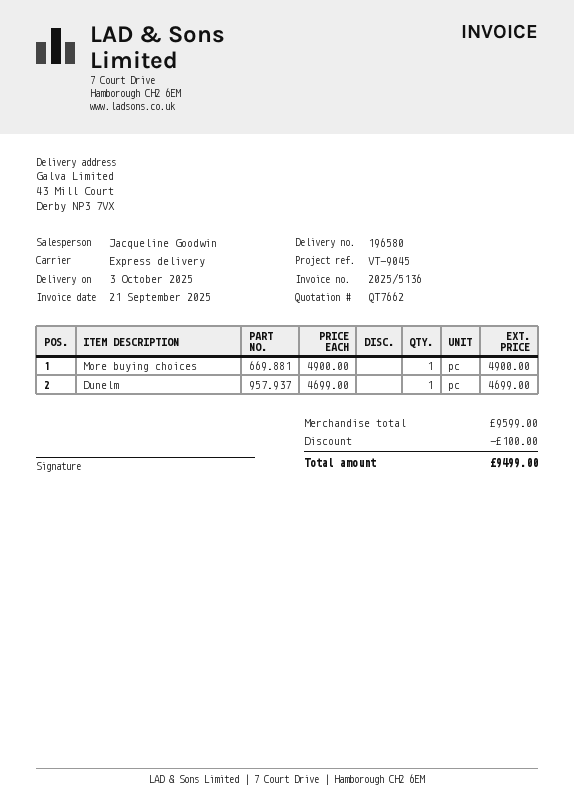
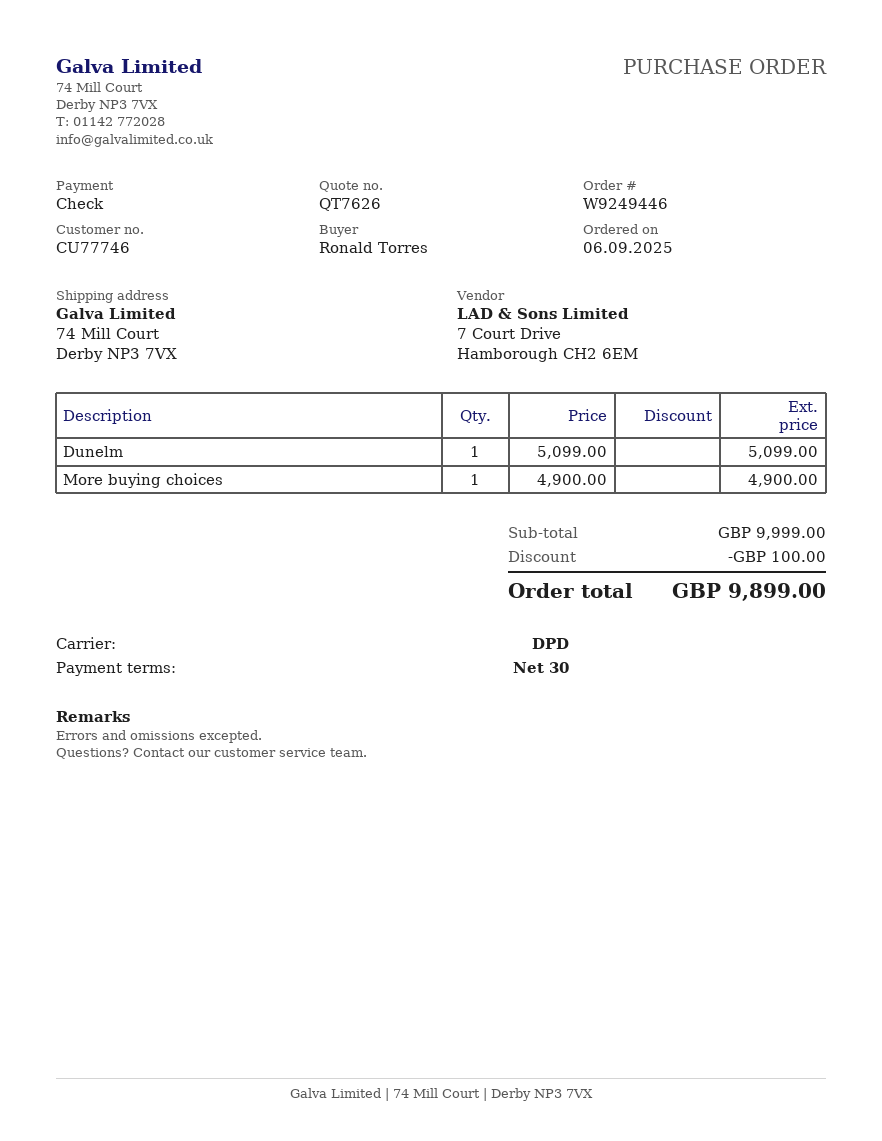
quote number: QT7662 -> QT7626
shipping method: express -> DPD
ship to: 43 Mill Court, Derby NP3 7VX -> 74 Mill Court, Derby NP3 7VX
Dunelm: 1 x 4699.00 = 4699.00 -> 1 x 5099.00 = 5099.00
subtotal: 9599.00 -> 9999.00
total: 9499.00 -> 9899.00

